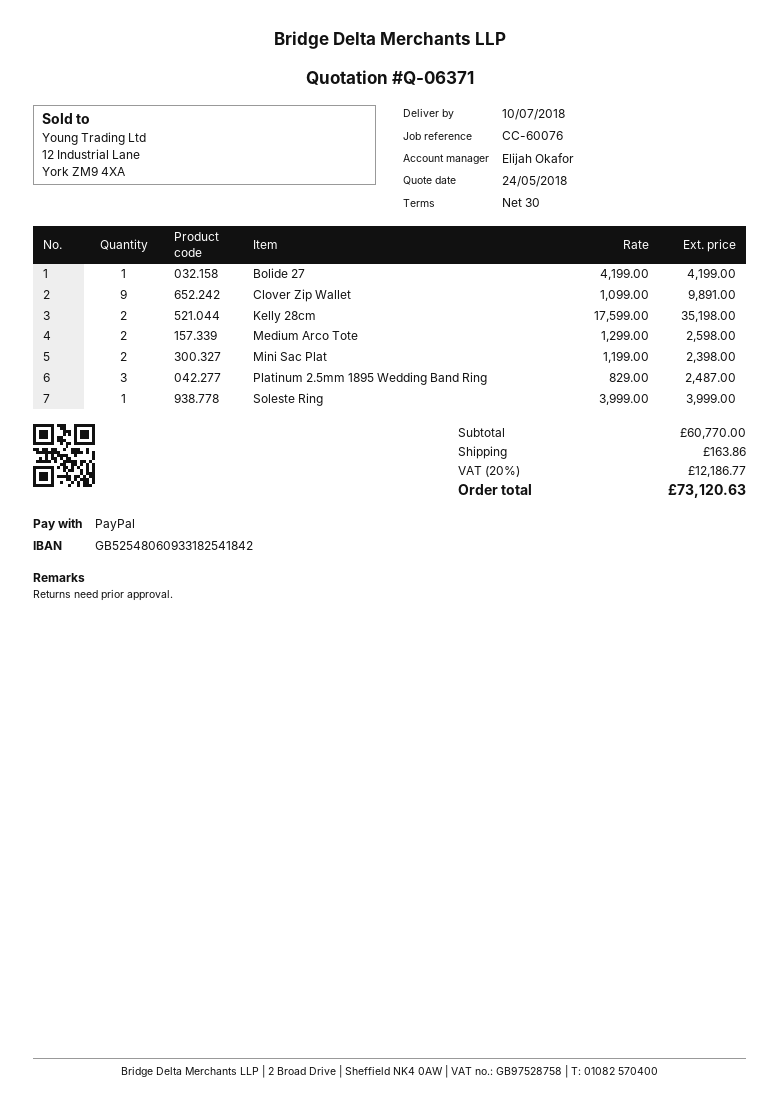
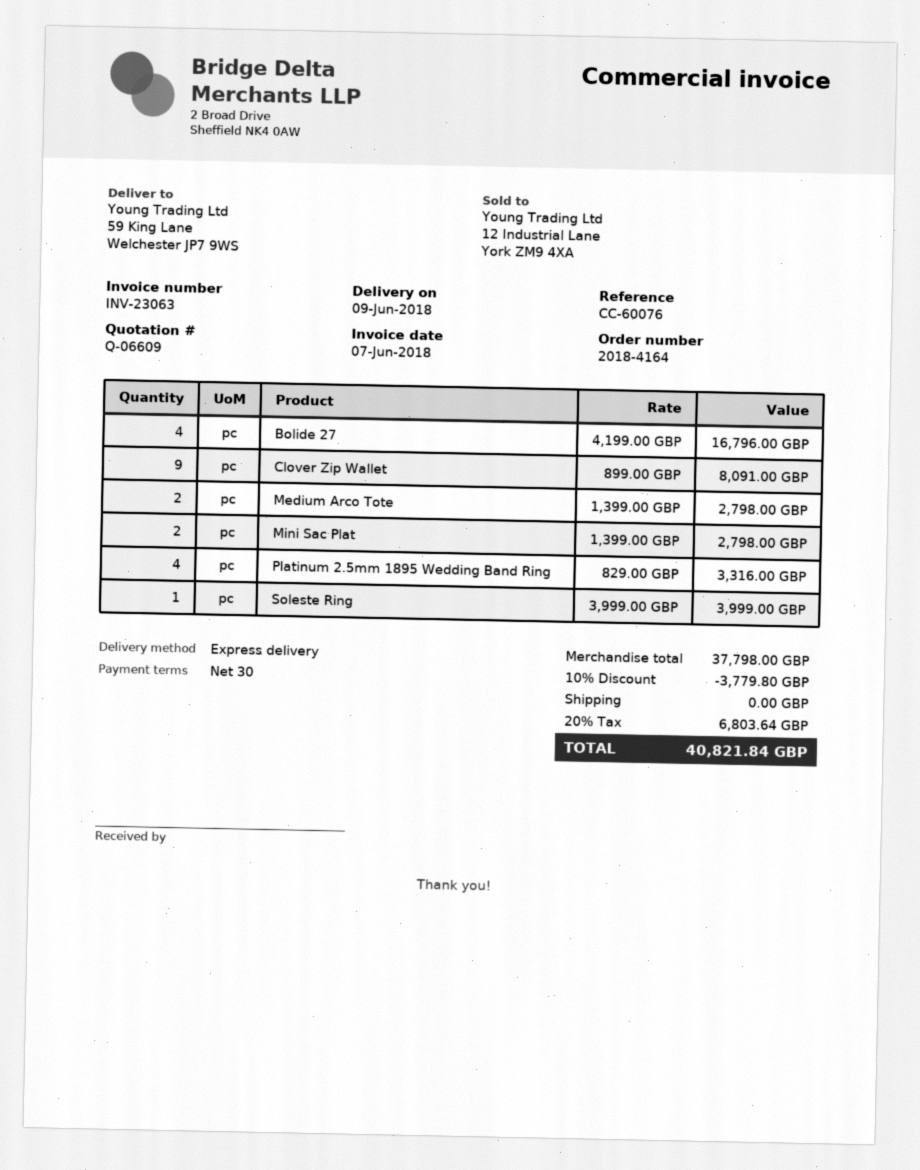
quote number: Q-06371 -> Q-06609
delivery date: 2018-07-10 -> 2018-06-09
Bolide 27: 1 x 4199.00 = 4199.00 -> 4 x 4199.00 = 16796.00
Clover Zip Wallet: 9 x 1099.00 = 9891.00 -> 9 x 899.00 = 8091.00
Kelly 28cm: 2 x 17599.00 = 35198.00 -> none
Medium Arco Tote: 2 x 1299.00 = 2598.00 -> 2 x 1399.00 = 2798.00
Mini Sac Plat: 2 x 1199.00 = 2398.00 -> 2 x 1399.00 = 2798.00
Platinum 2.5mm 1895 Wedding Band Ring: 3 x 829.00 = 2487.00 -> 4 x 829.00 = 3316.00
subtotal: 60770.00 -> 37798.00
discount: none -> 10% = 3779.80
shipping: 163.86 -> 0.00
tax: 20% = 12186.77 -> 20% = 6803.64
total: 73120.63 -> 40821.84

